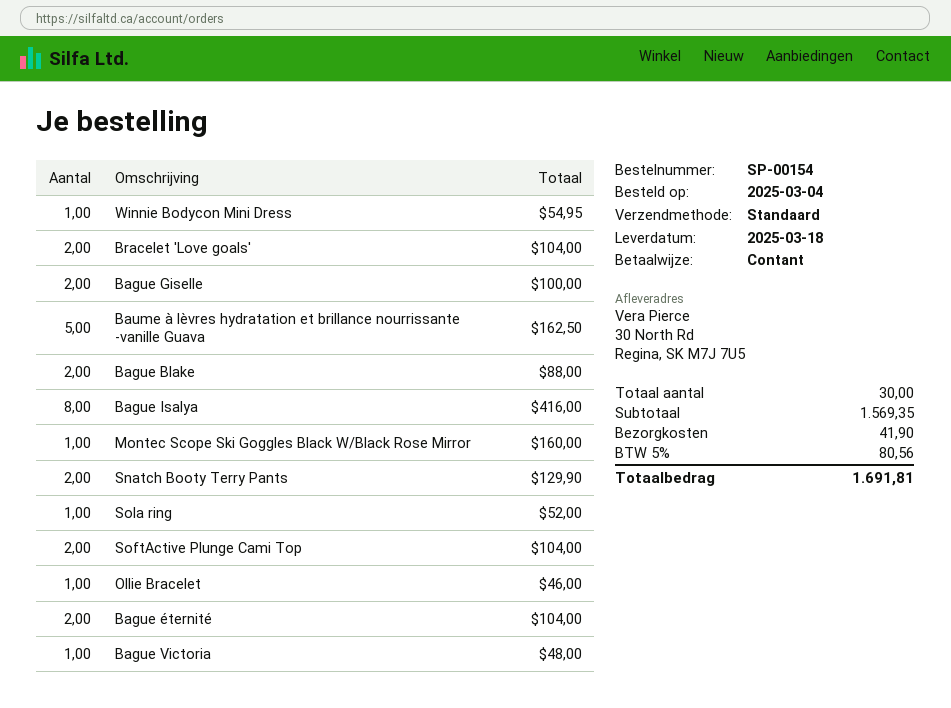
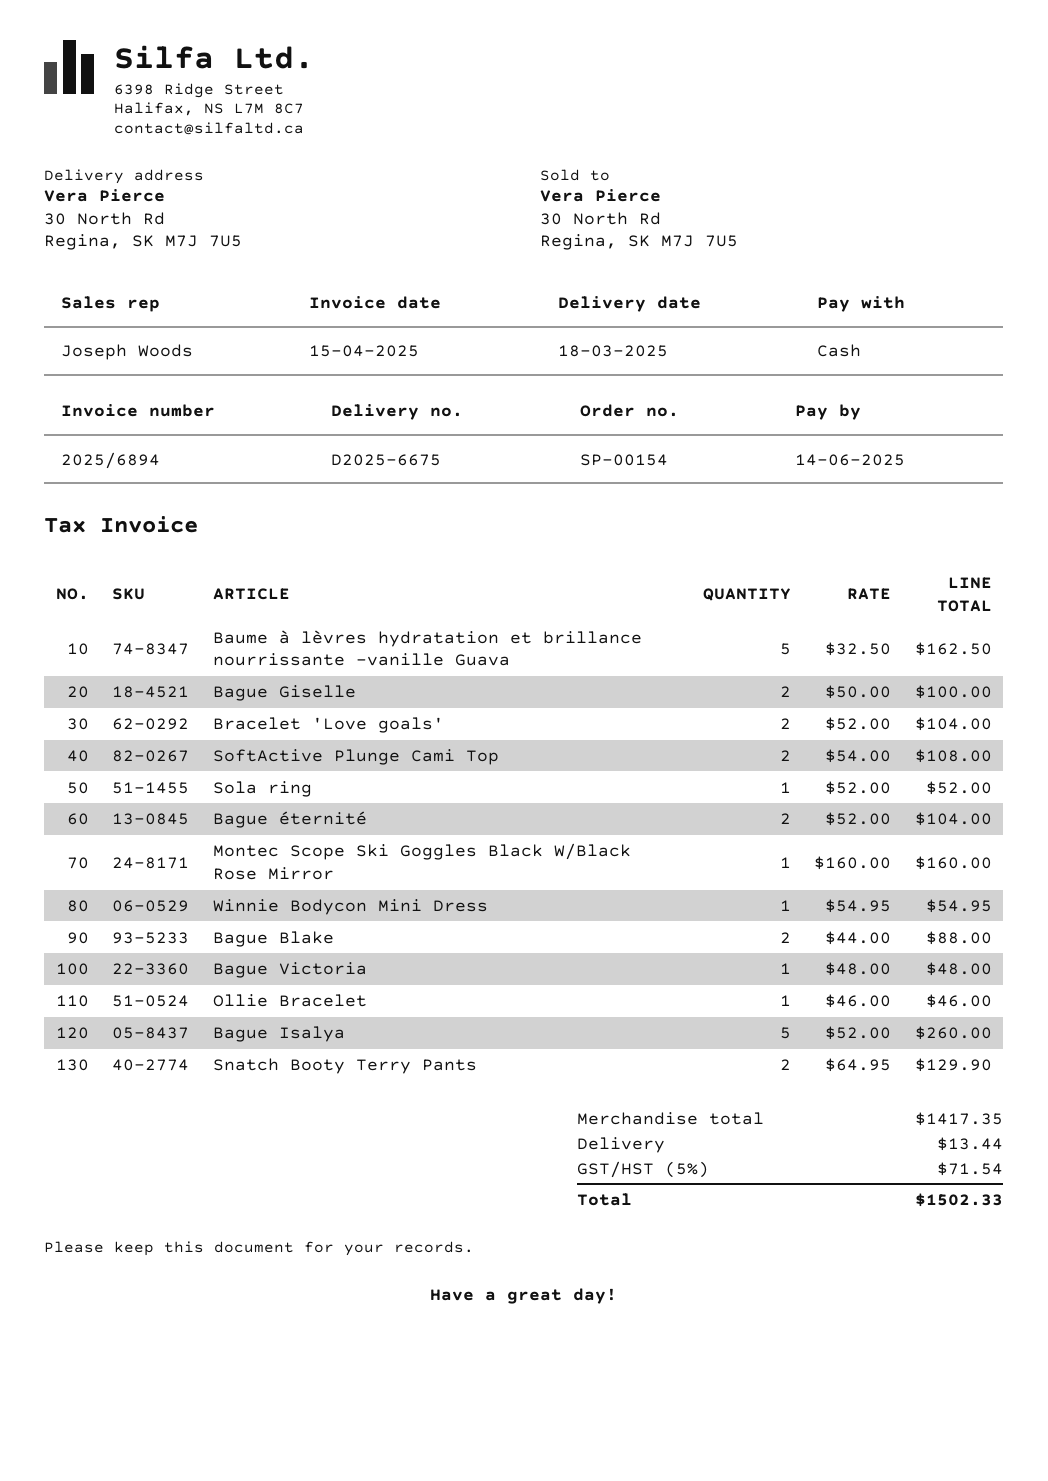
Bague Isalya: 8 for 416.00 -> 5 for 260.00
SoftActive Plunge Cami Top: 2 for 104.00 -> 2 for 108.00
subtotal: 1569.35 -> 1417.35
shipping: 41.90 -> 13.44
tax: 5% = 80.56 -> 5% = 71.54
total: 1691.81 -> 1502.33

